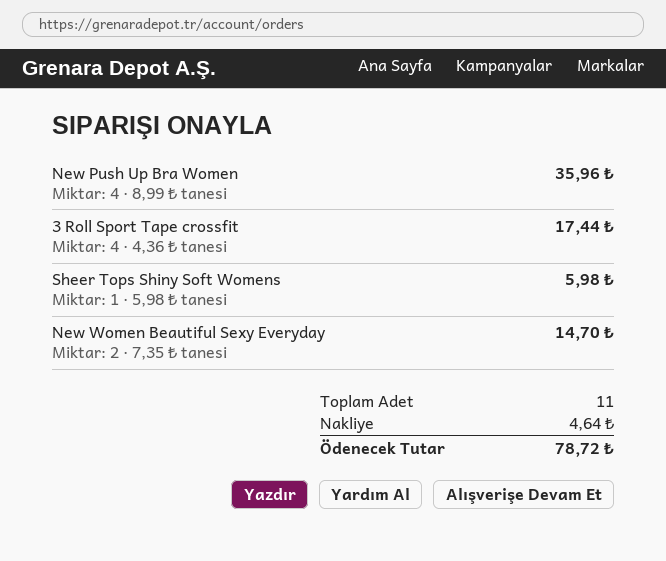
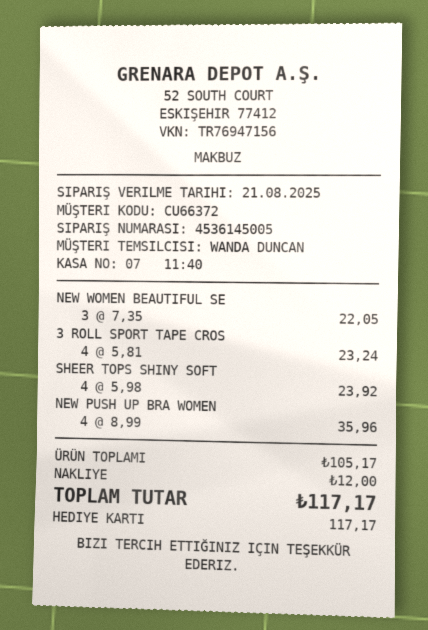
3 Roll Sport Tape crossfit: 4 x 4.36 = 17.44 -> 4 x 5.81 = 23.24
Sheer Tops Shiny Soft Womens: 1 x 5.98 = 5.98 -> 4 x 5.98 = 23.92
New Women Beautiful Sexy Everyday: 2 x 7.35 = 14.70 -> 3 x 7.35 = 22.05
shipping: 4.64 -> 12.00
total: 78.72 -> 117.17

